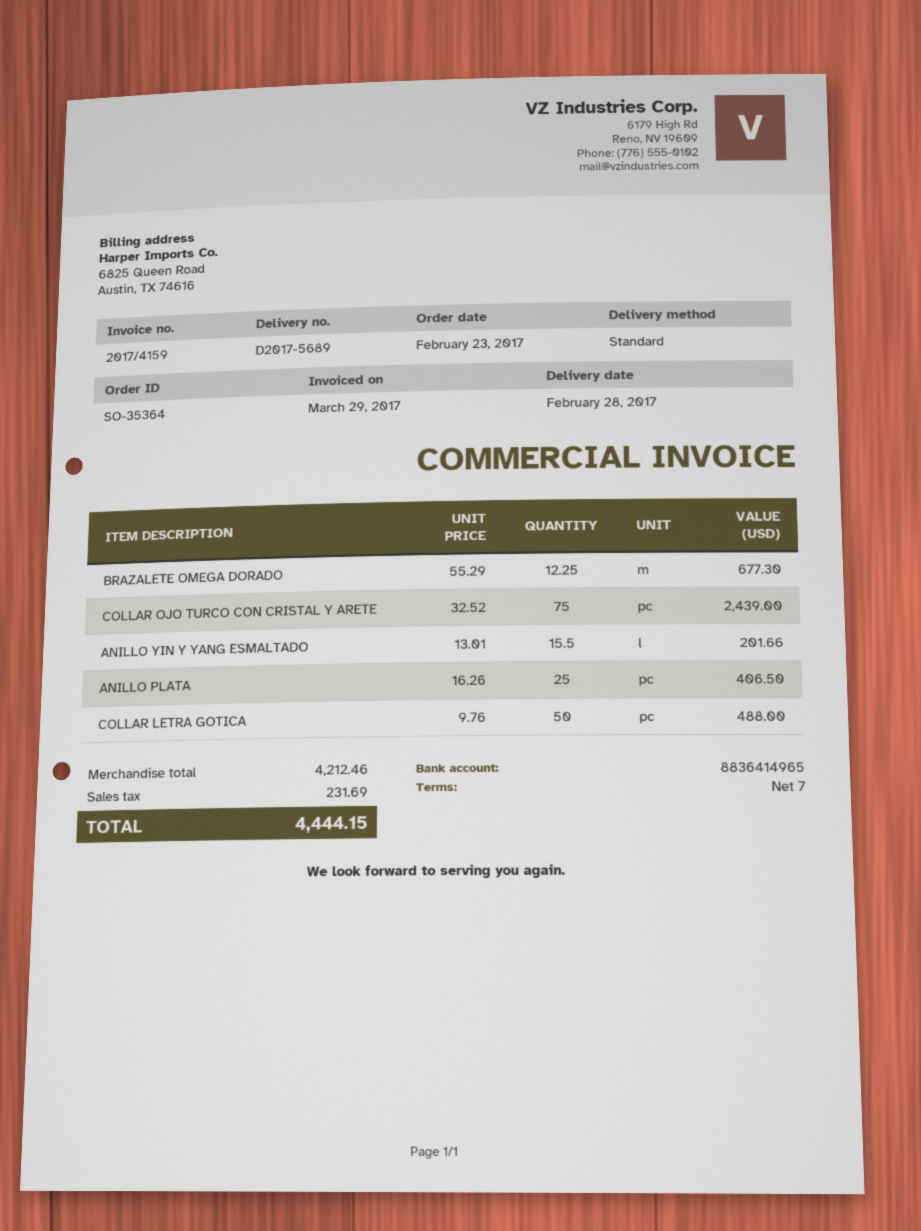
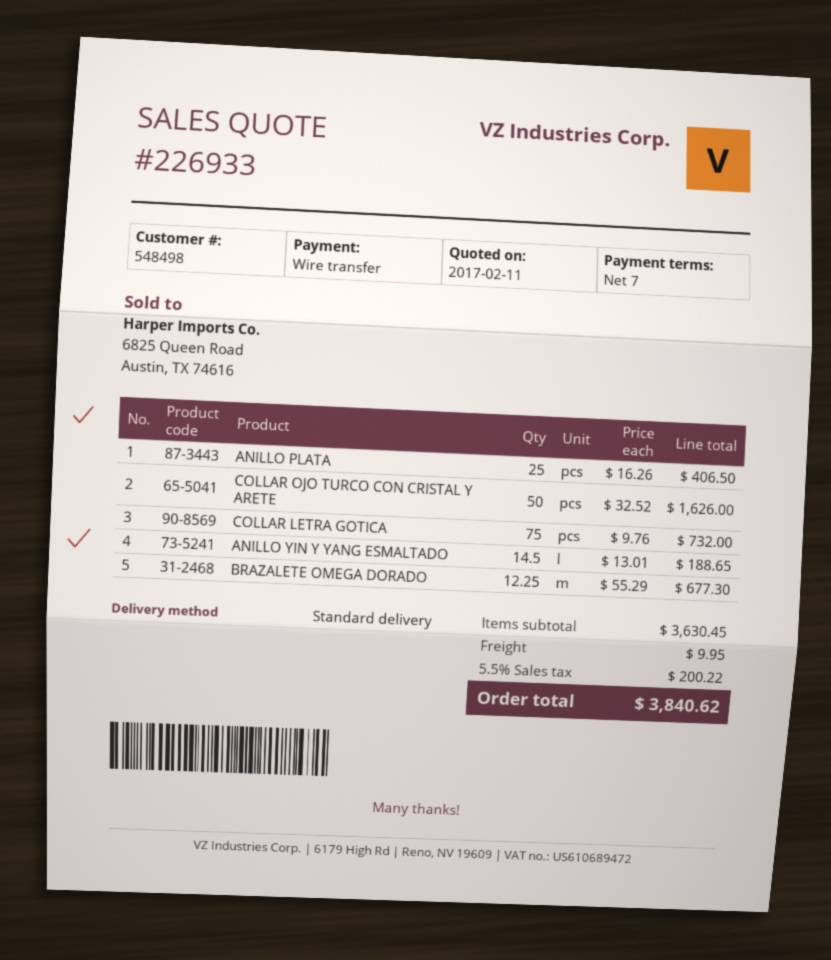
COLLAR OJO TURCO CON CRISTAL Y ARETE: 75 x 32.52 = 2439.00 -> 50 x 32.52 = 1626.00
ANILLO YIN Y YANG ESMALTADO: 15.5 x 13.01 = 201.66 -> 14.5 x 13.01 = 188.65
COLLAR LETRA GOTICA: 50 x 9.76 = 488.00 -> 75 x 9.76 = 732.00
subtotal: 4212.46 -> 3630.45
shipping: none -> 9.95
tax: 231.69 -> 200.22
total: 4444.15 -> 3840.62

